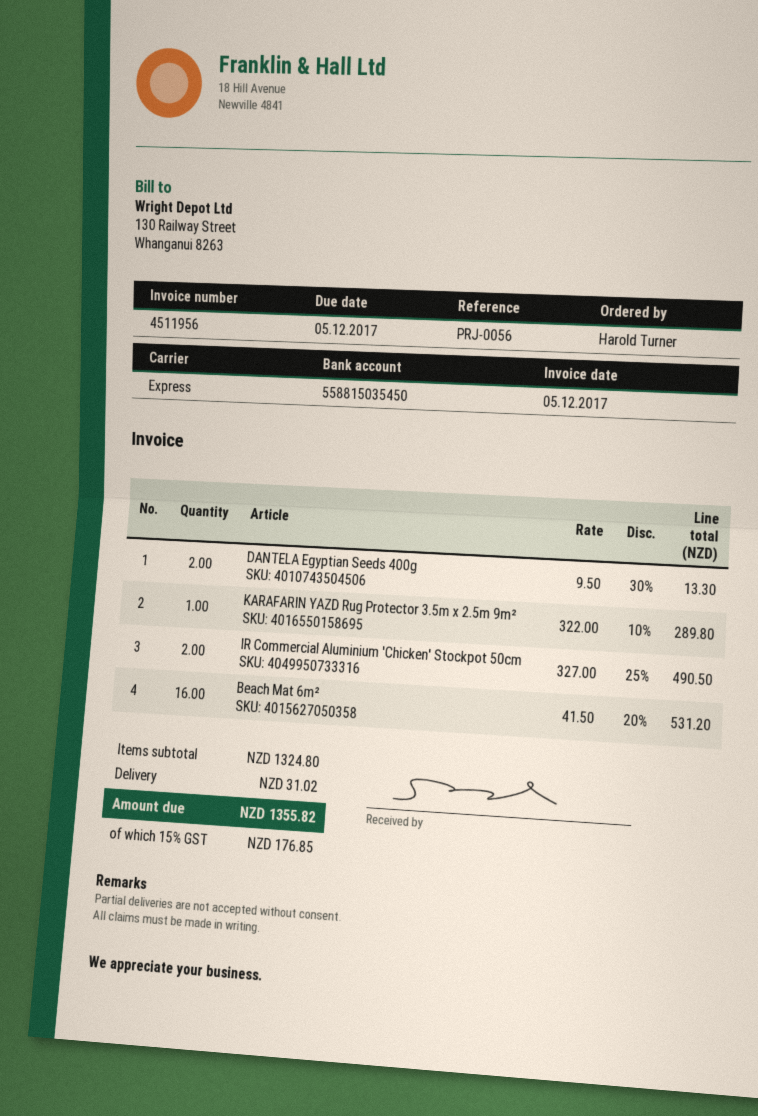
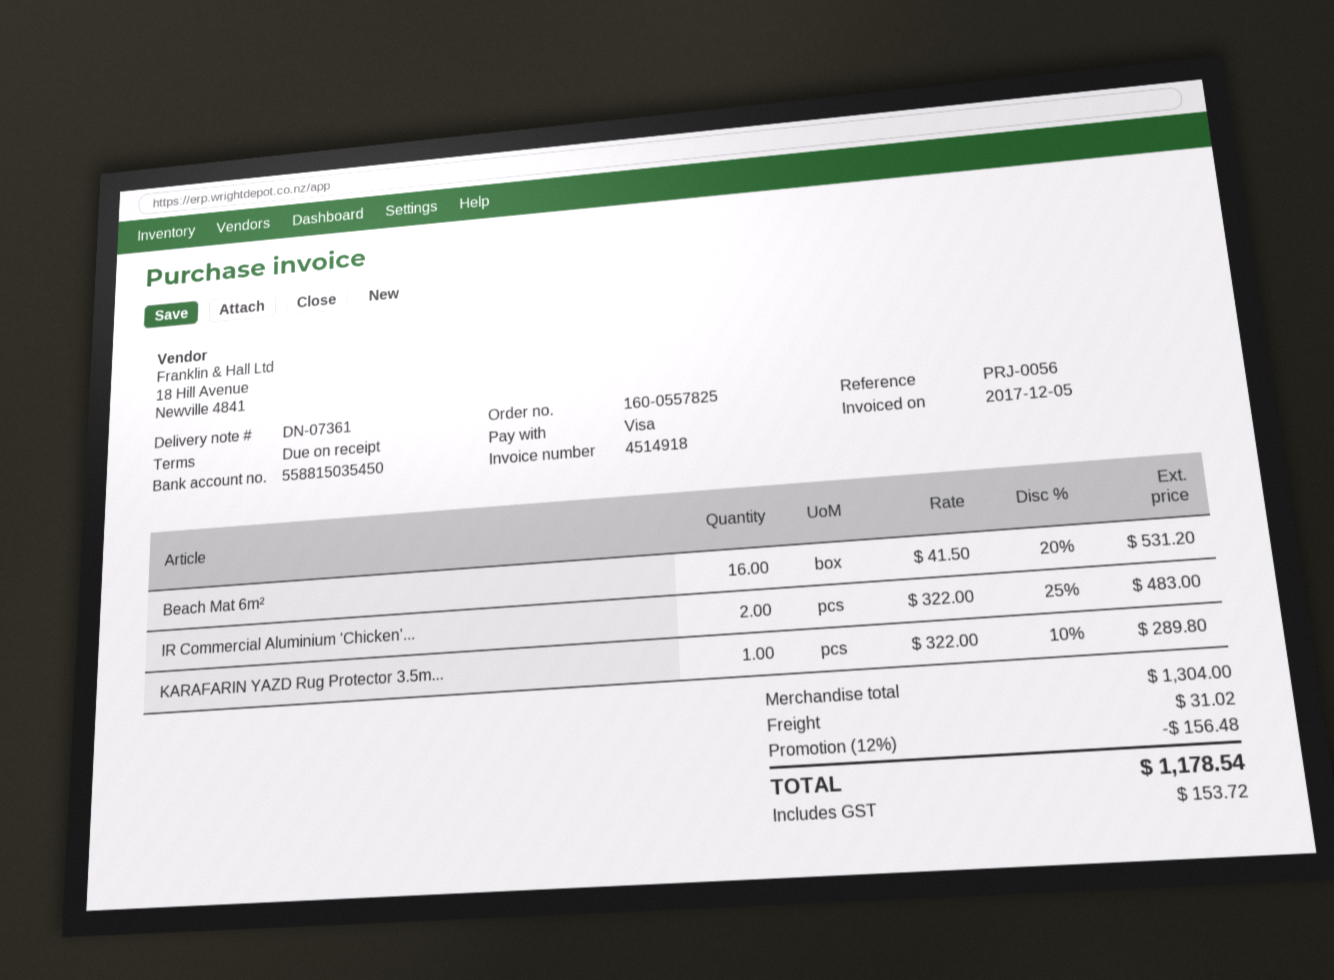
invoice number: 4511956 -> 4514918
DANTELA Egyptian Seeds 400g: 2 x 9.50 - 30% = 13.30 -> none
IR Commercial Aluminium 'Chicken' Stockpot 50cm: 2 x 327.00 - 25% = 490.50 -> 2 x 322.00 - 25% = 483.00
subtotal: 1324.80 -> 1304.00
discount: none -> 12% = 156.48
tax: 176.85 -> 153.72
total: 1355.82 -> 1178.54

